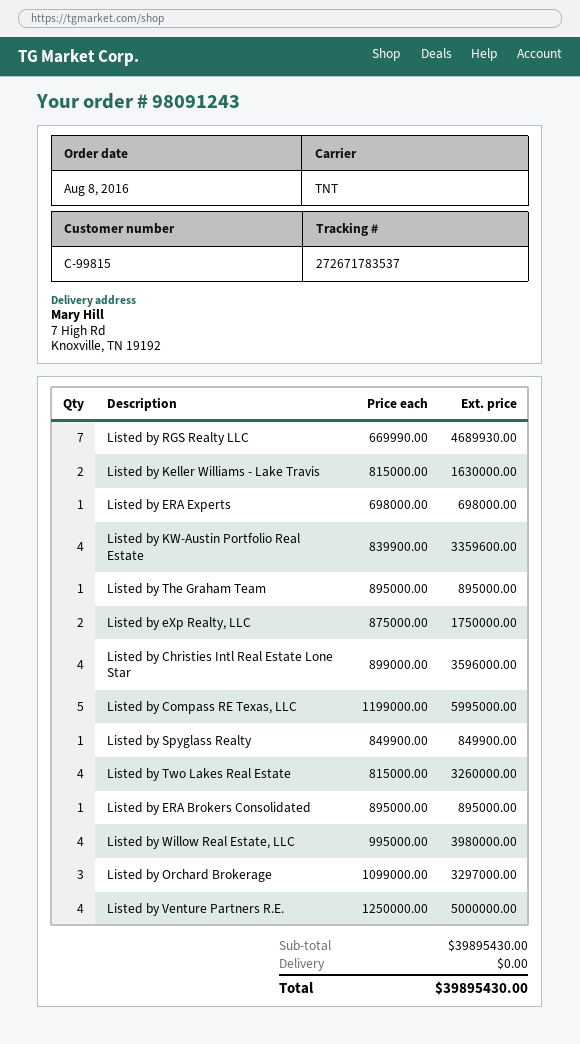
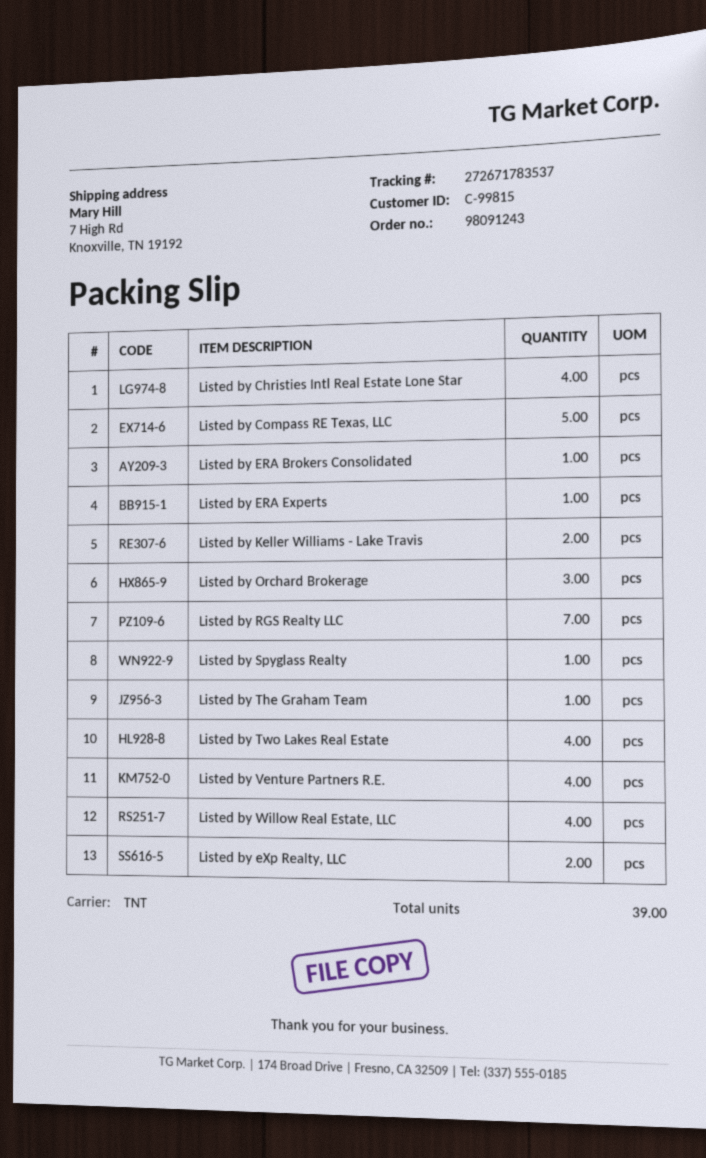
Listed by KW-Austin Portfolio Real Estate: 4 -> none

